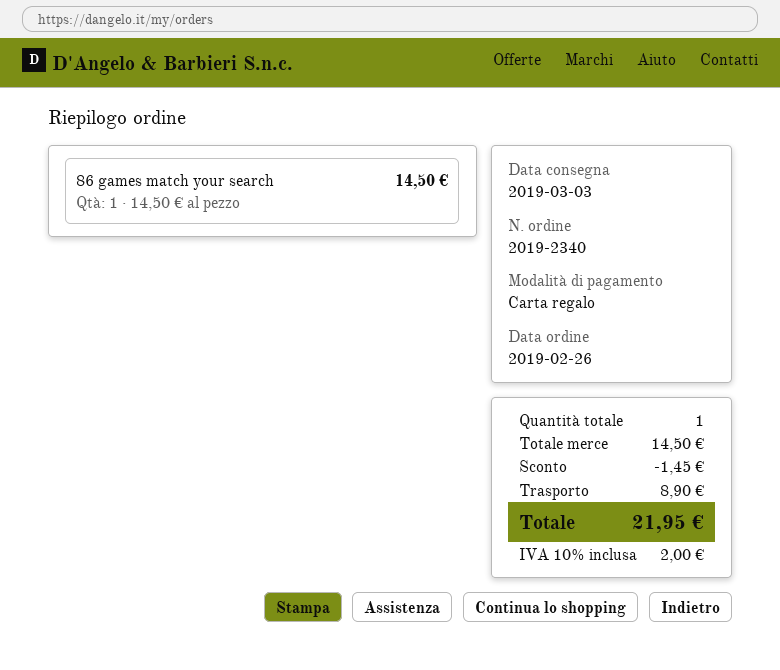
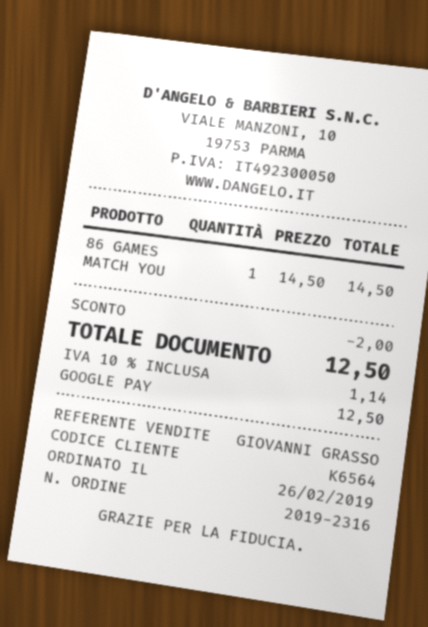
order number: 2019-2340 -> 2019-2316
payment method: gift card -> Google Pay
discount: 1.45 -> 2.00
shipping: 8.90 -> none
tax: 10% = 2.00 -> 10% = 1.14
total: 21.95 -> 12.50

